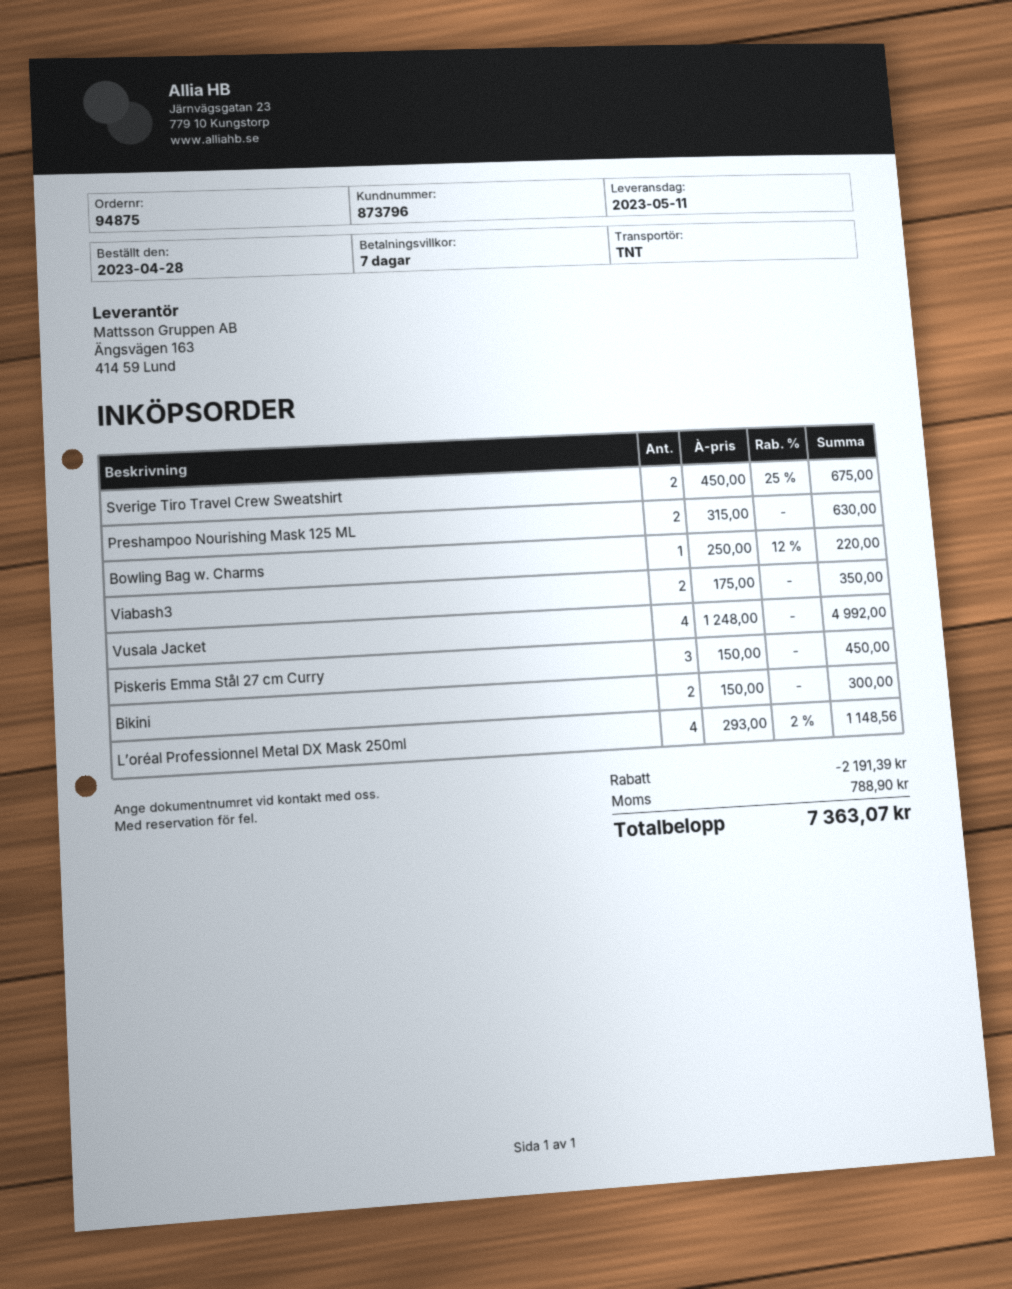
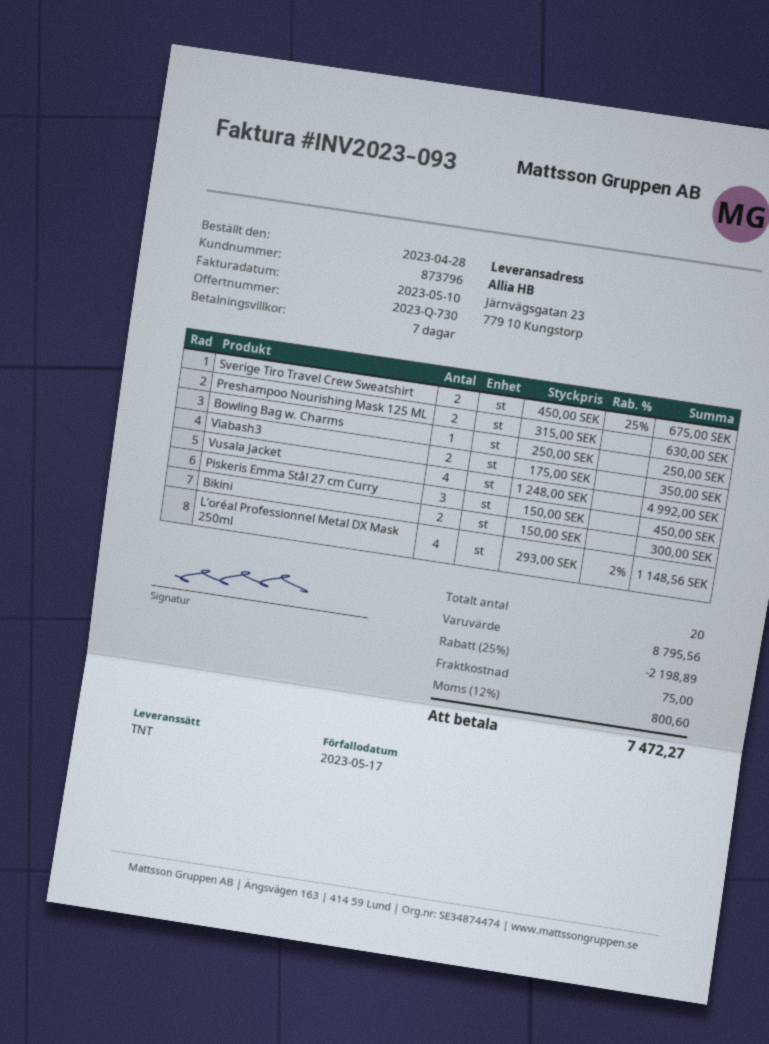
Bowling Bag w. Charms: 1 x 250.00 - 12% = 220.00 -> 1 x 250.00 = 250.00
discount: 2191.39 -> 2198.89
shipping: none -> 75.00
tax: 788.90 -> 800.60
total: 7363.07 -> 7472.27

